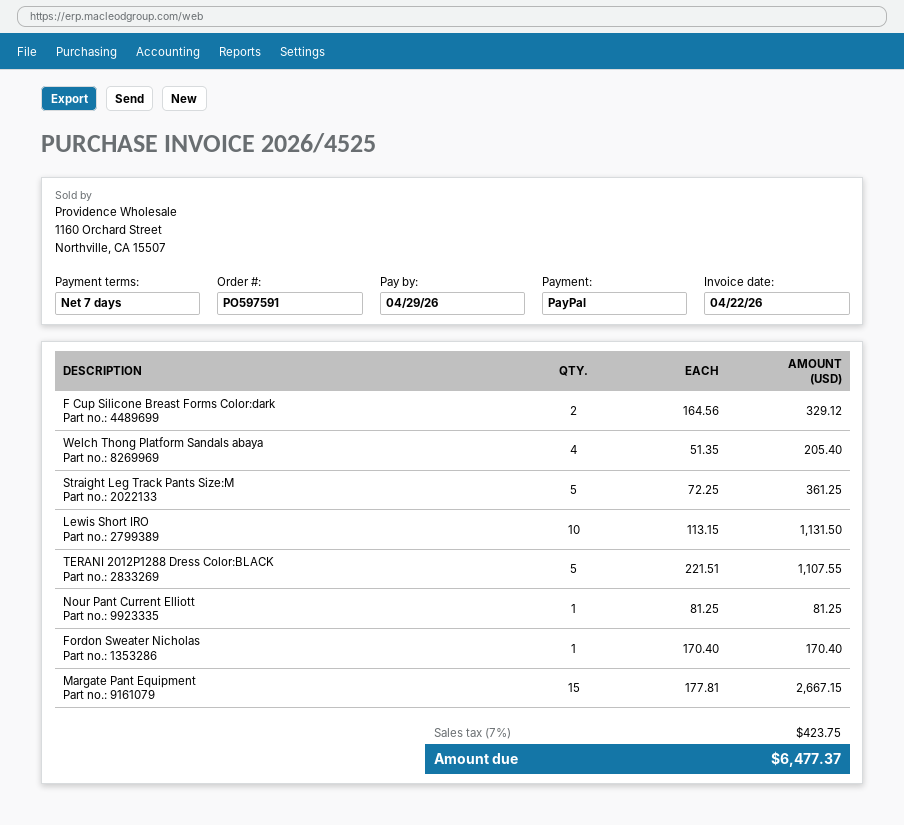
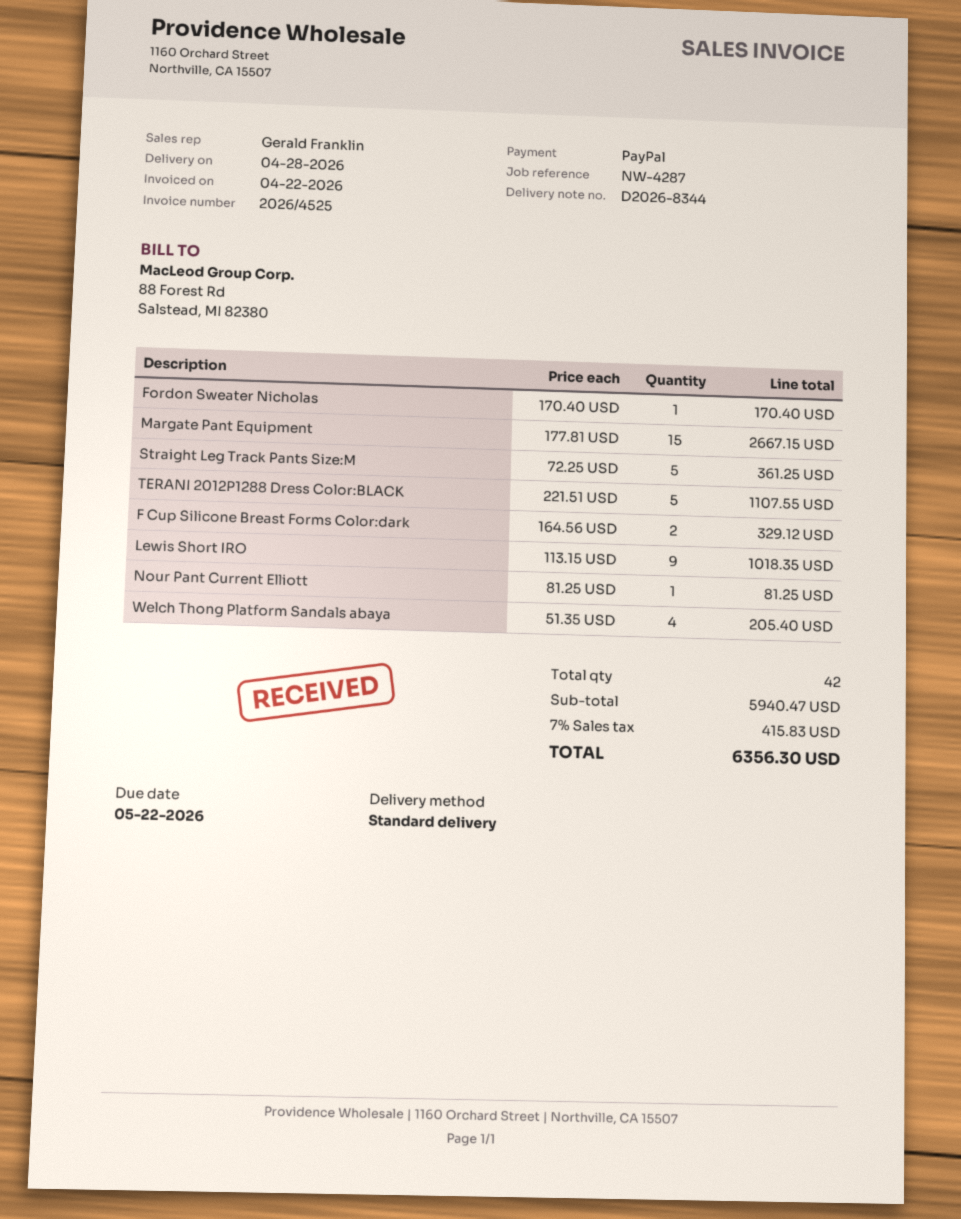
due date: 2026-04-29 -> 2026-05-22
Lewis Short IRO: 10 x 113.15 = 1131.50 -> 9 x 113.15 = 1018.35
tax: 7% = 423.75 -> 7% = 415.83
total: 6477.37 -> 6356.30

